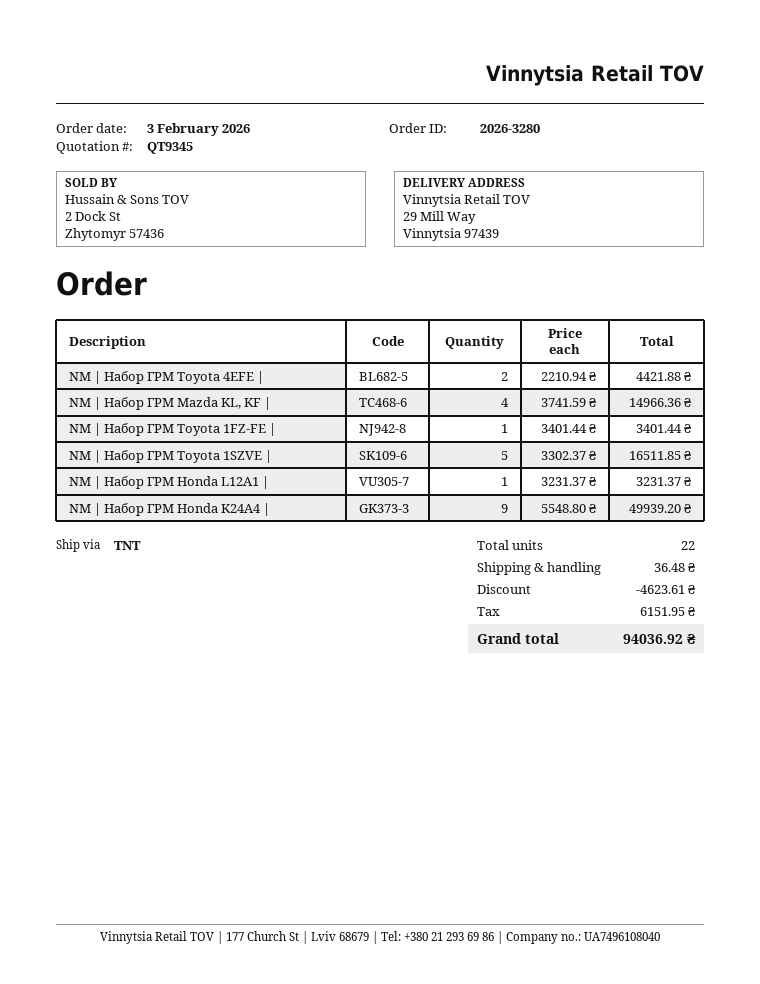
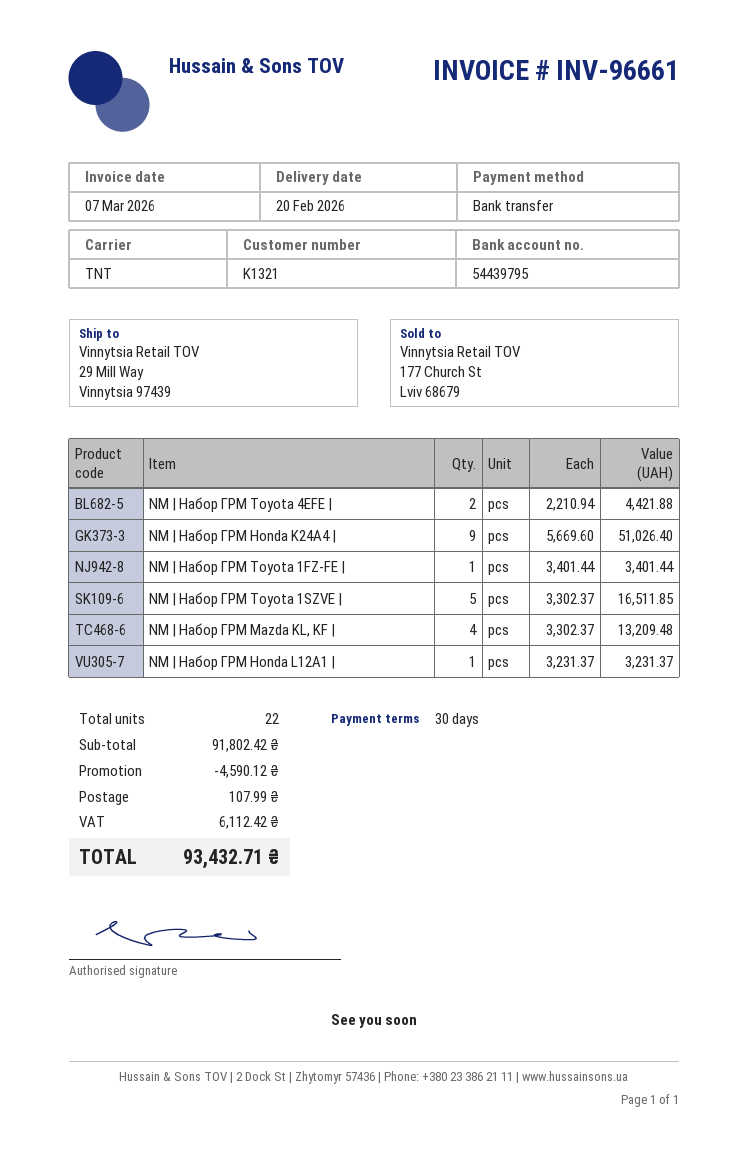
NM | Набор ГРМ Mazda KL, KF |: 4 x 3741.59 = 14966.36 -> 4 x 3302.37 = 13209.48
NM | Набор ГРМ Honda K24A4 |: 9 x 5548.80 = 49939.20 -> 9 x 5669.60 = 51026.40
discount: 4623.61 -> 4590.12
shipping: 36.48 -> 107.99
tax: 6151.95 -> 6112.42
total: 94036.92 -> 93432.71

